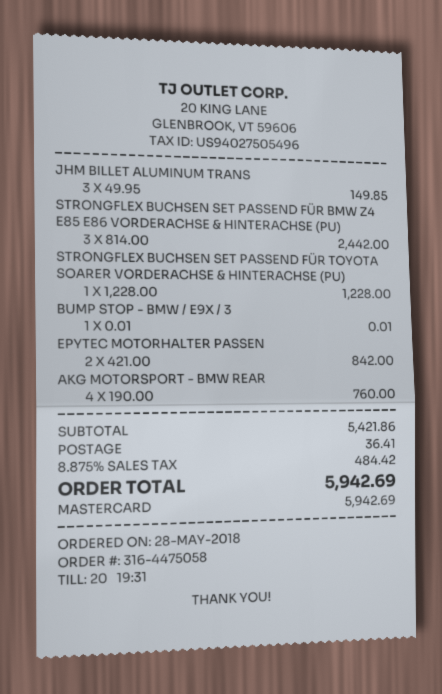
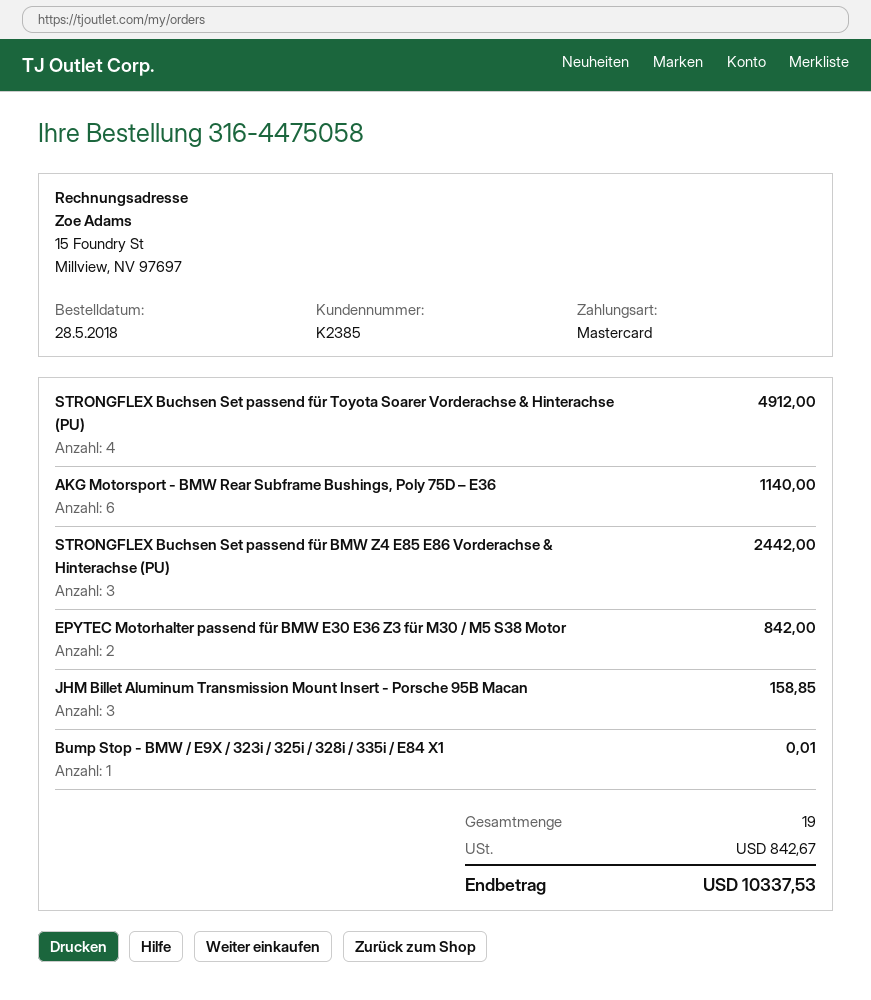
JHM BILLET ALUMINUM TRANS: 3 for 149.85 -> 3 for 158.85
STRONGFLEX BUCHSEN SET PASSEND FÜR TOYOTA SOARER VORDERACHSE & HINTERACHSE (PU): 1 for 1228.00 -> 4 for 4912.00
AKG MOTORSPORT - BMW REAR: 4 for 760.00 -> 6 for 1140.00
shipping: 36.41 -> none
tax: 484.42 -> 842.67
total: 5942.69 -> 10337.53

